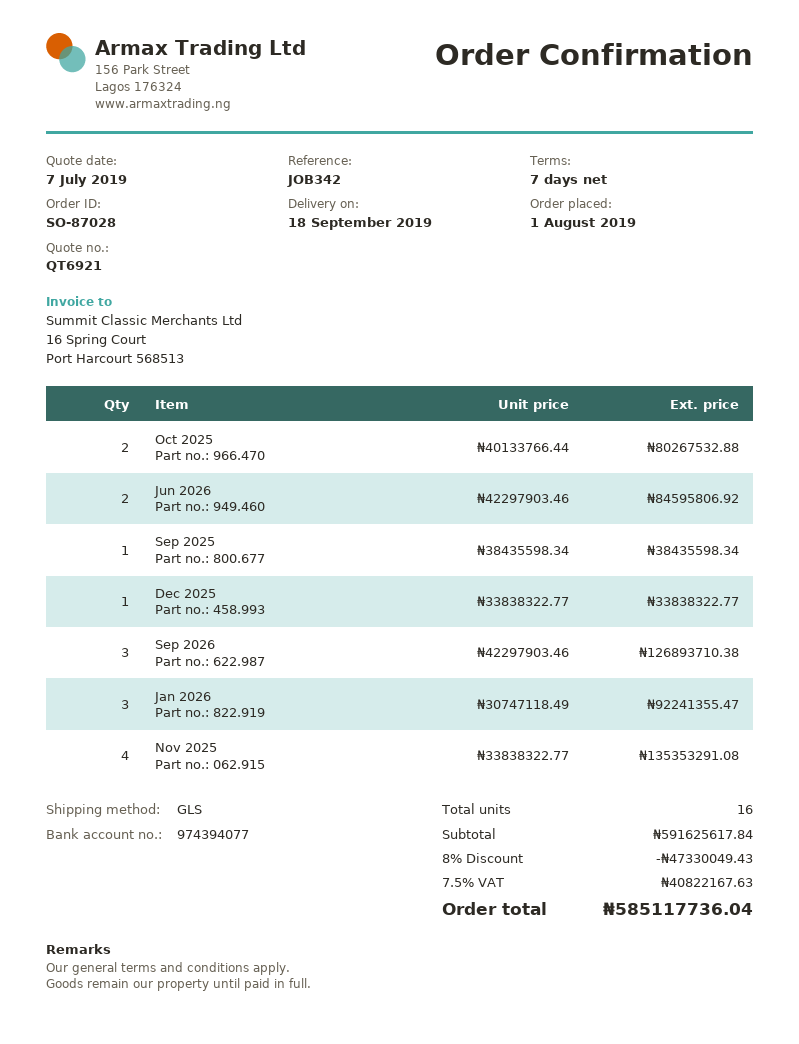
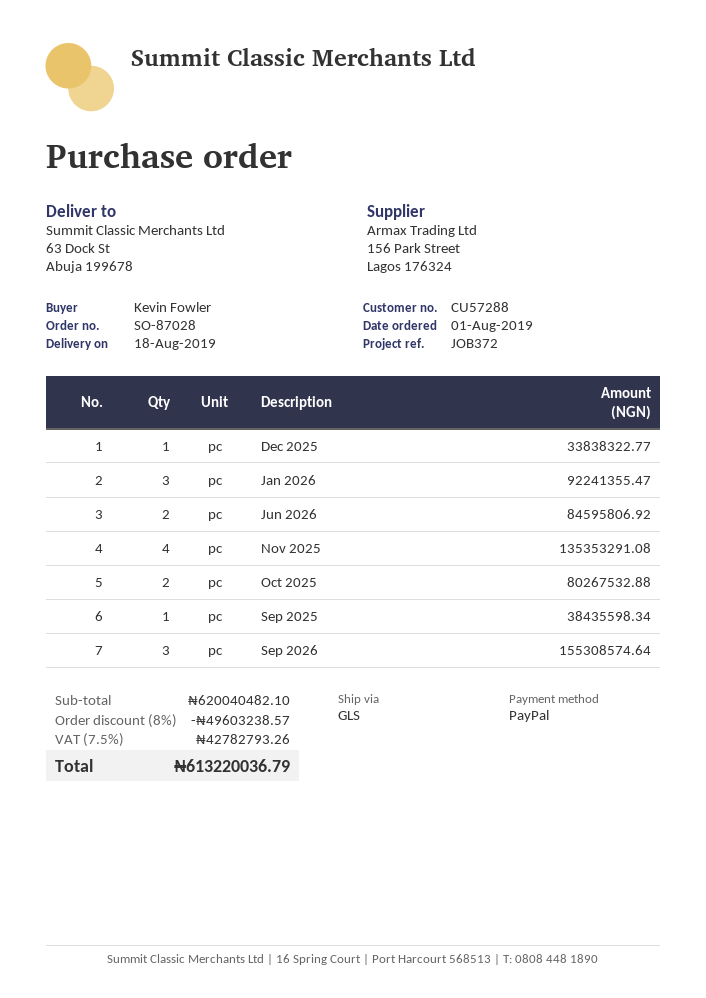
delivery date: 2019-09-18 -> 2019-08-18
reference: JOB342 -> JOB372
Sep 2026: 3 for 126893710.38 -> 3 for 155308574.64
subtotal: 591625617.84 -> 620040482.10
discount: 8% = 47330049.43 -> 8% = 49603238.57
tax: 7.5% = 40822167.63 -> 7.5% = 42782793.26
total: 585117736.04 -> 613220036.79

